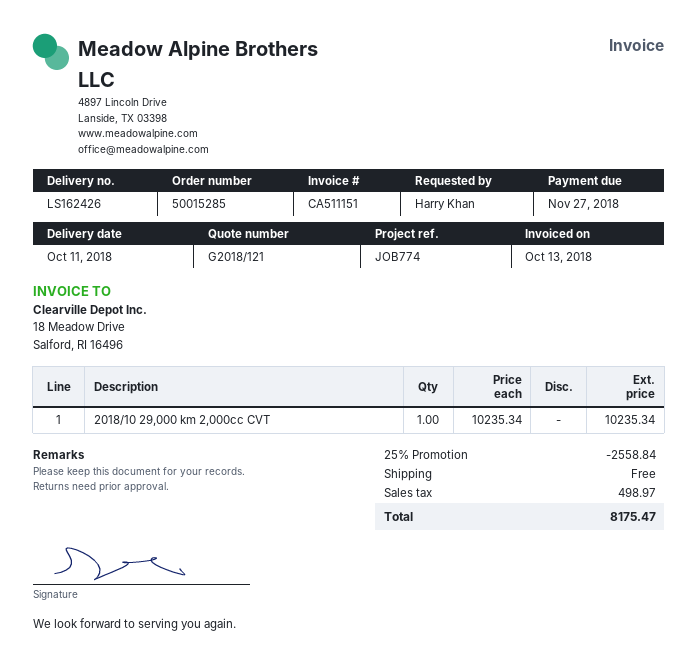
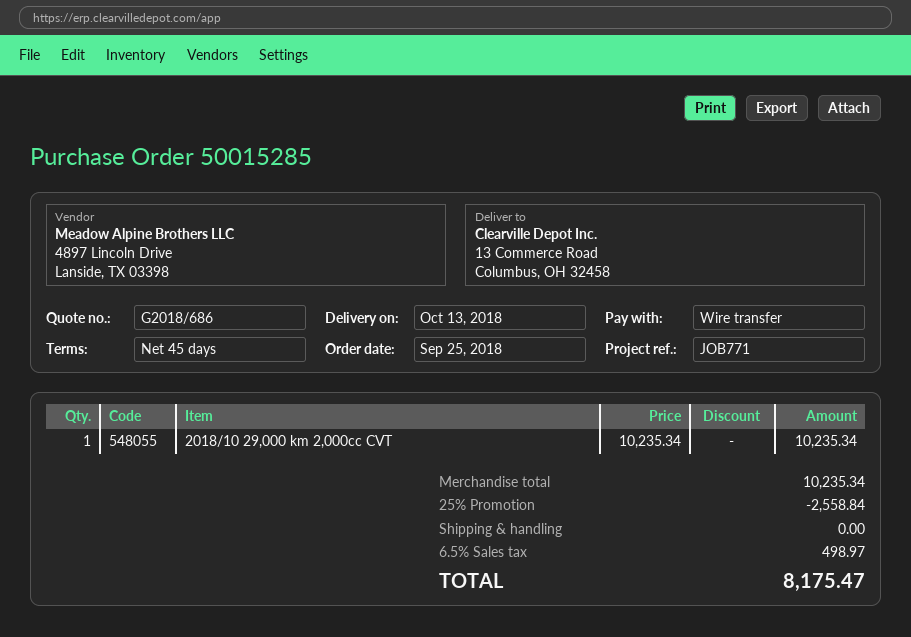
quote number: G2018/121 -> G2018/686
delivery date: 2018-10-11 -> 2018-10-13
reference: JOB774 -> JOB771

